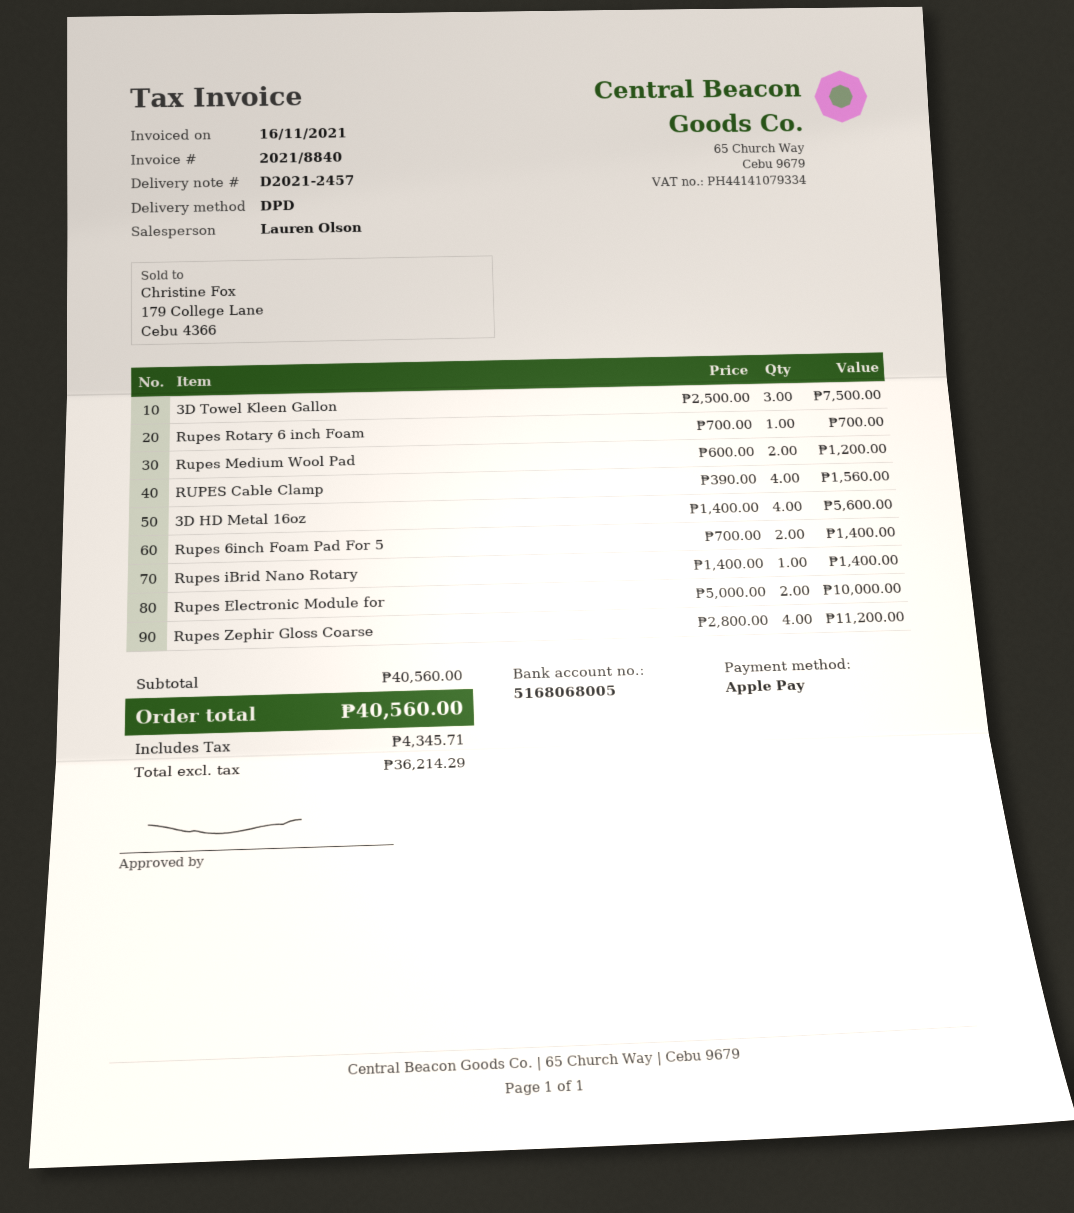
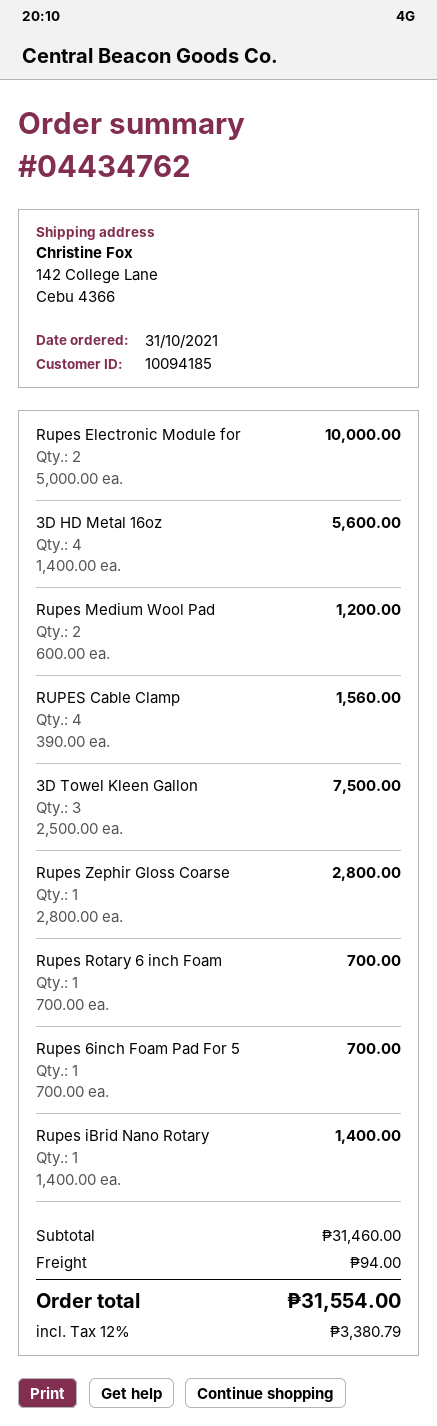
Rupes 6inch Foam Pad For 5: 2 x 700.00 = 1400.00 -> 1 x 700.00 = 700.00
Rupes Zephir Gloss Coarse: 4 x 2800.00 = 11200.00 -> 1 x 2800.00 = 2800.00
subtotal: 40560.00 -> 31460.00
shipping: none -> 94.00
tax: 4345.71 -> 3380.79
total: 40560.00 -> 31554.00

